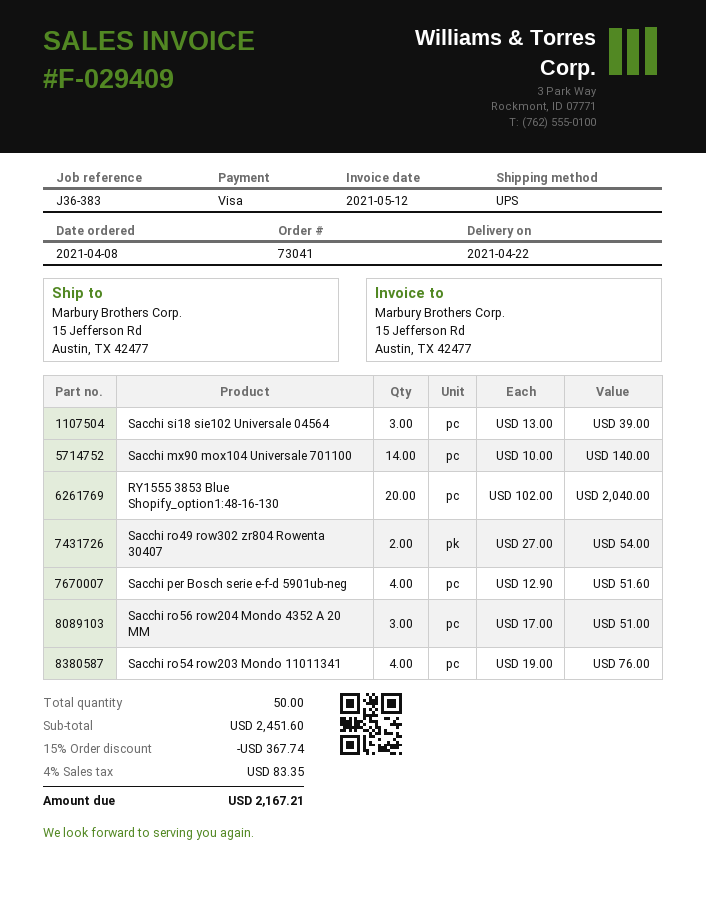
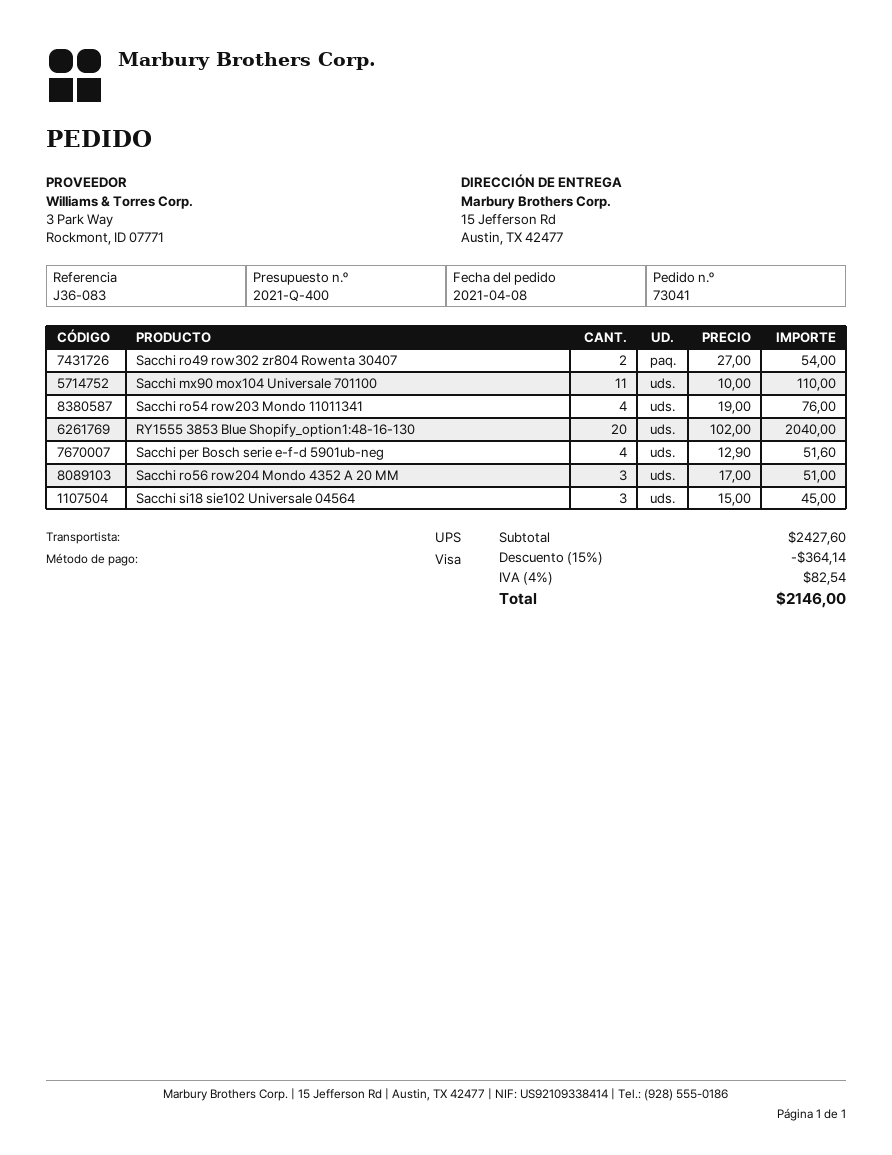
reference: J36-383 -> J36-083
Sacchi si18 sie102 Universale 04564: 3 x 13.00 = 39.00 -> 3 x 15.00 = 45.00
Sacchi mx90 mox104 Universale 701100: 14 x 10.00 = 140.00 -> 11 x 10.00 = 110.00
subtotal: 2451.60 -> 2427.60
discount: 15% = 367.74 -> 15% = 364.14
tax: 4% = 83.35 -> 4% = 82.54
total: 2167.21 -> 2146.00

